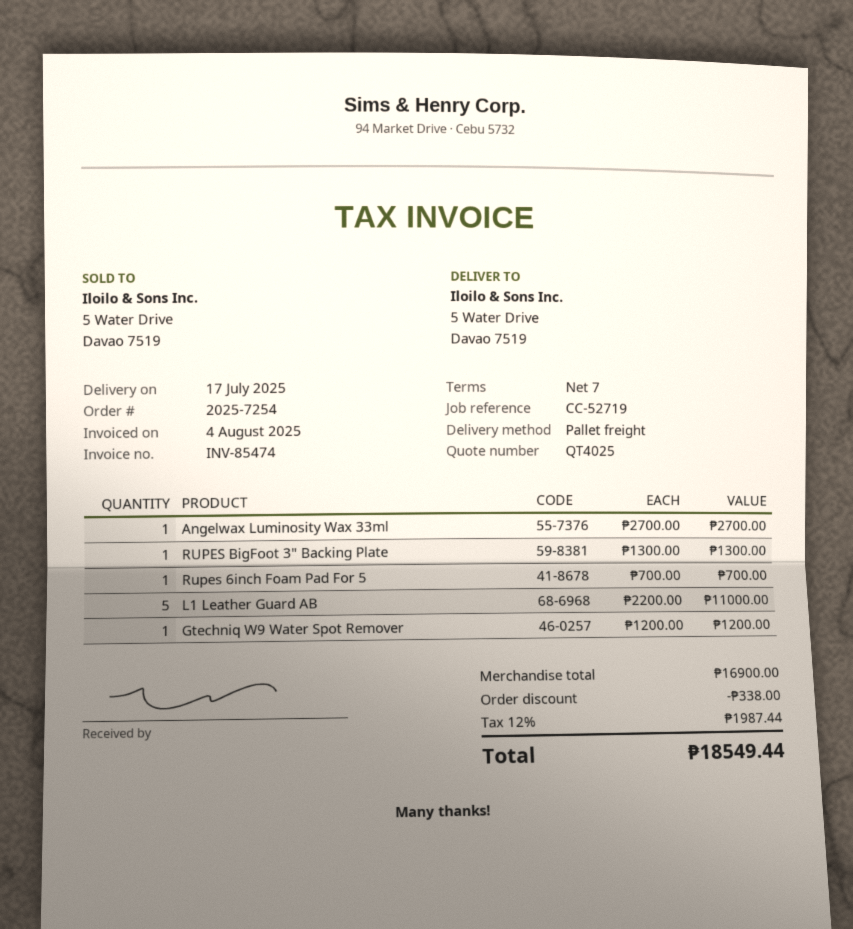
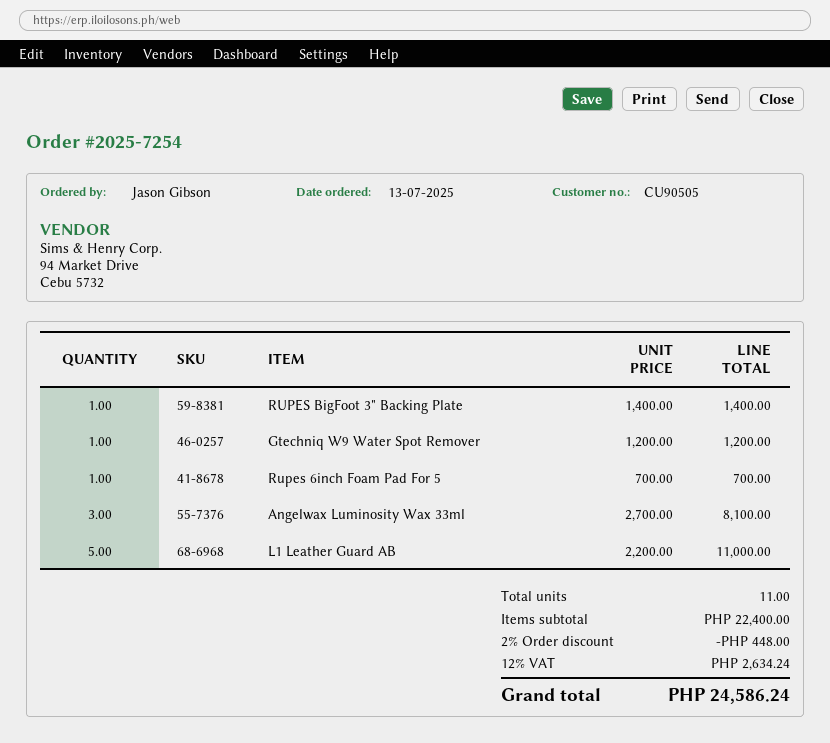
Angelwax Luminosity Wax 33ml: 1 x 2700.00 = 2700.00 -> 3 x 2700.00 = 8100.00
RUPES BigFoot 3" Backing Plate: 1 x 1300.00 = 1300.00 -> 1 x 1400.00 = 1400.00
subtotal: 16900.00 -> 22400.00
discount: 338.00 -> 448.00
tax: 12% = 1987.44 -> 12% = 2634.24
total: 18549.44 -> 24586.24

